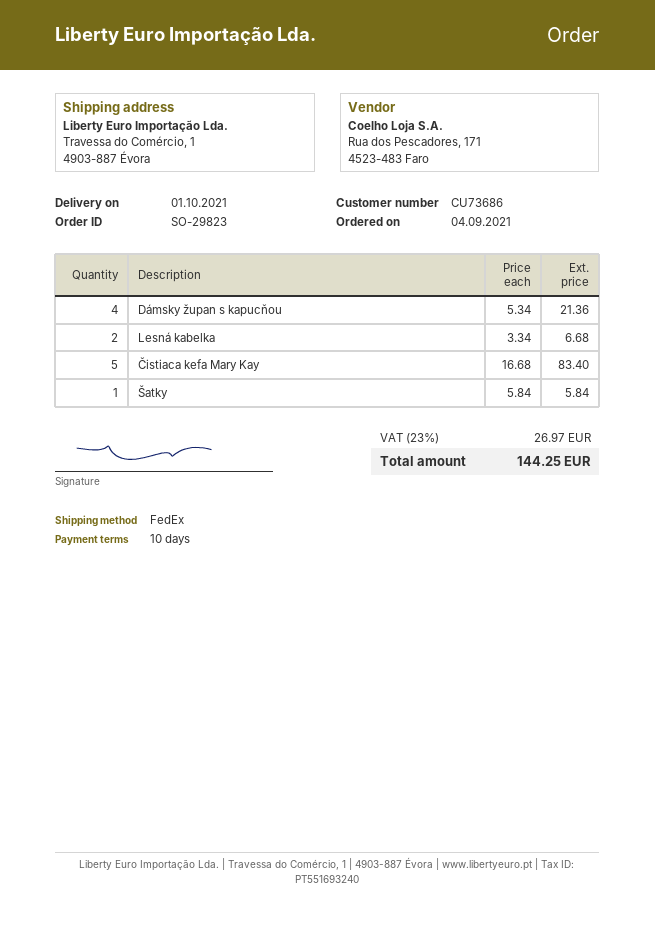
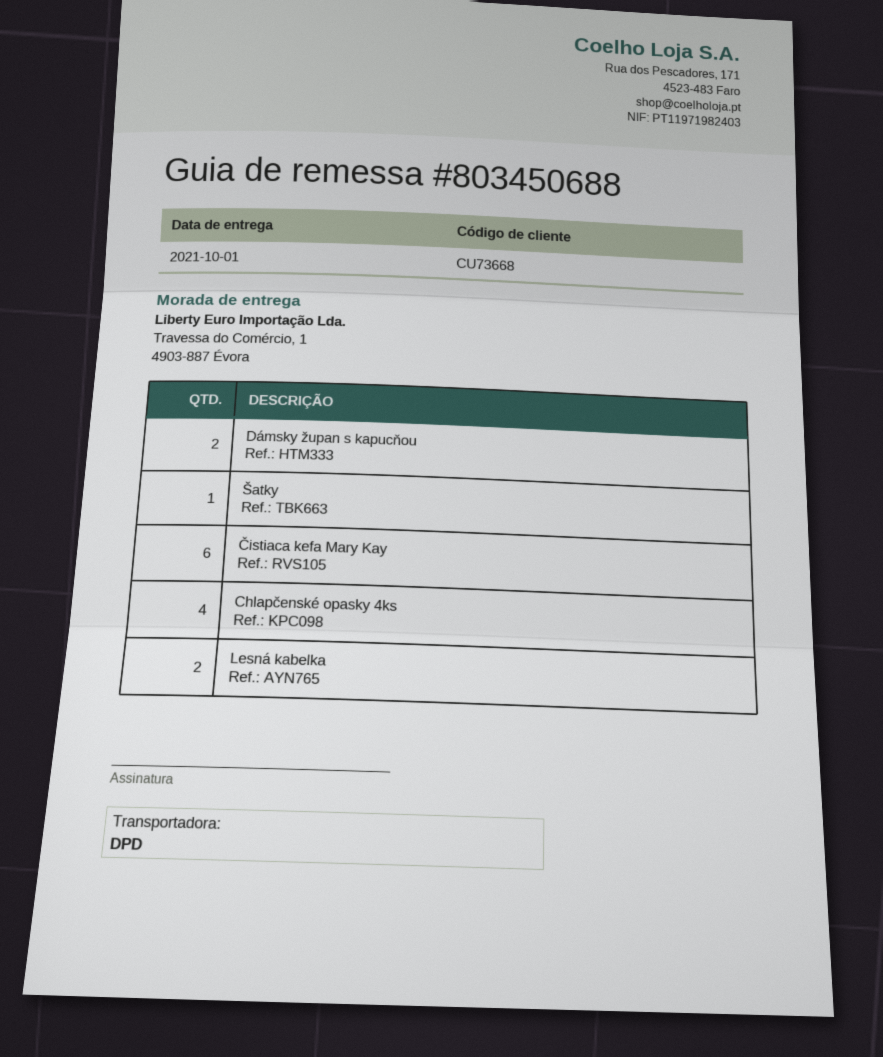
customer number: CU73686 -> CU73668
shipping method: FedEx -> DPD
Dámsky župan s kapucňou: 4 -> 2
Čistiaca kefa Mary Kay: 5 -> 6
Chlapčenské opasky 4ks: none -> 4

